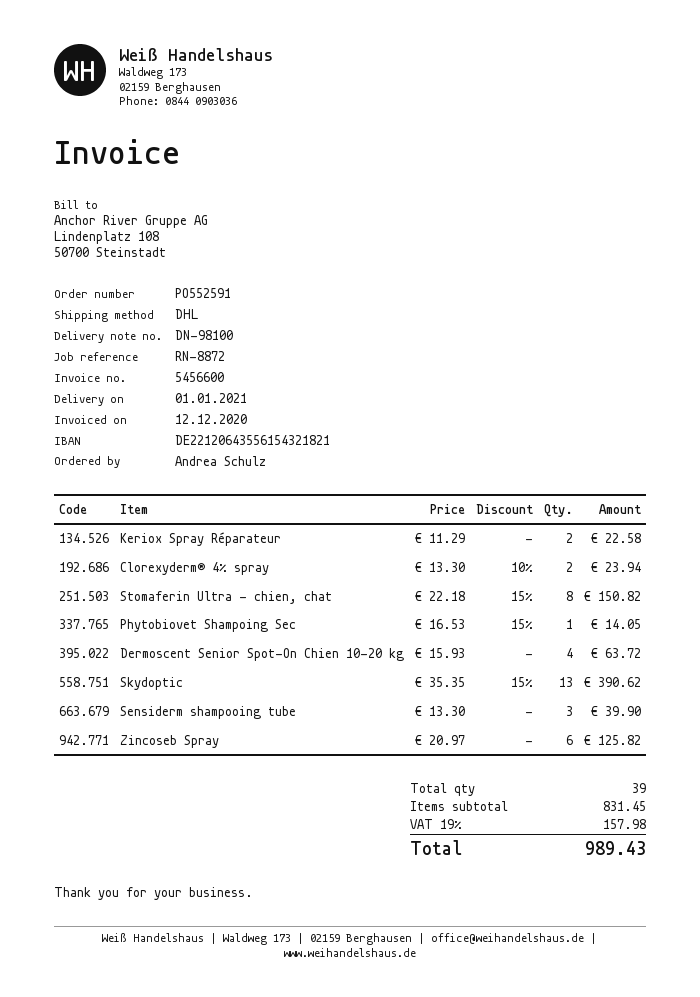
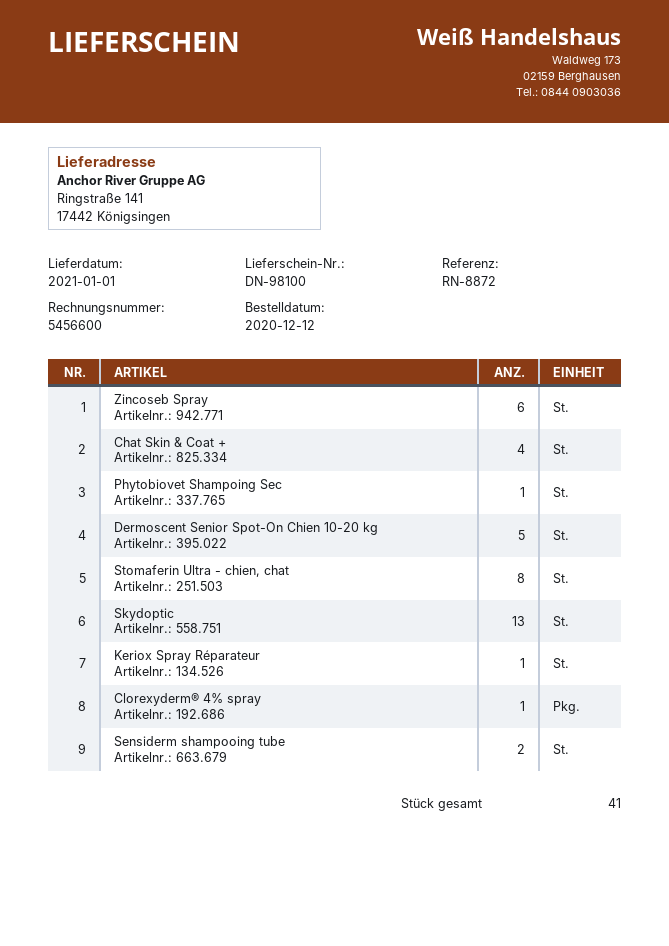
Keriox Spray Réparateur: 2 -> 1
Clorexyderm® 4% spray: 2 -> 1
Dermoscent Senior Spot-On Chien 10-20 kg: 4 -> 5
Sensiderm shampooing tube: 3 -> 2
Chat Skin & Coat +: none -> 4
total quantity: 39 -> 41

